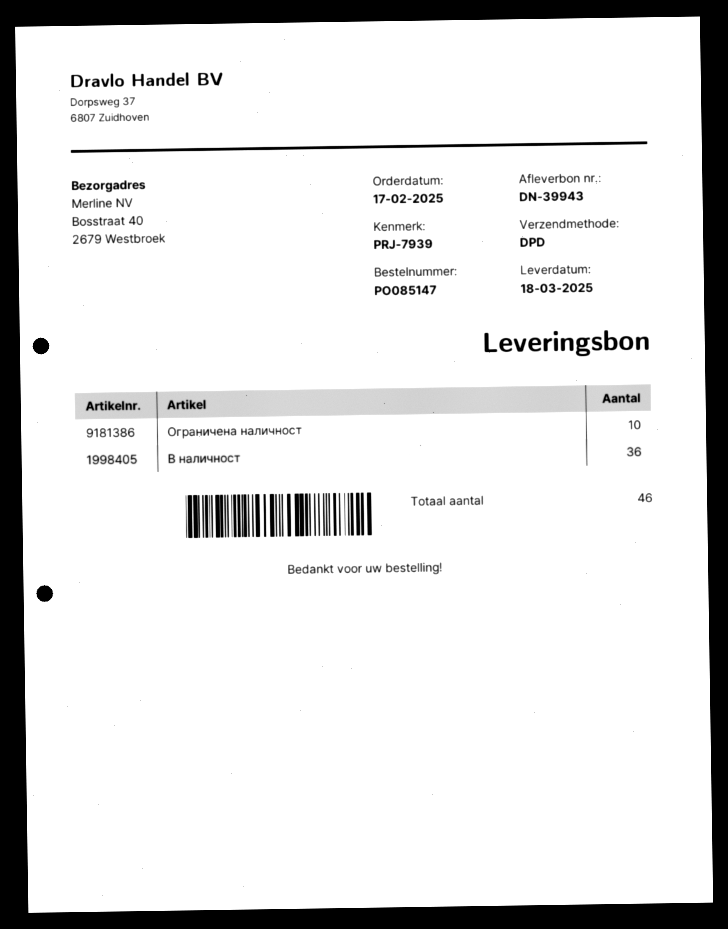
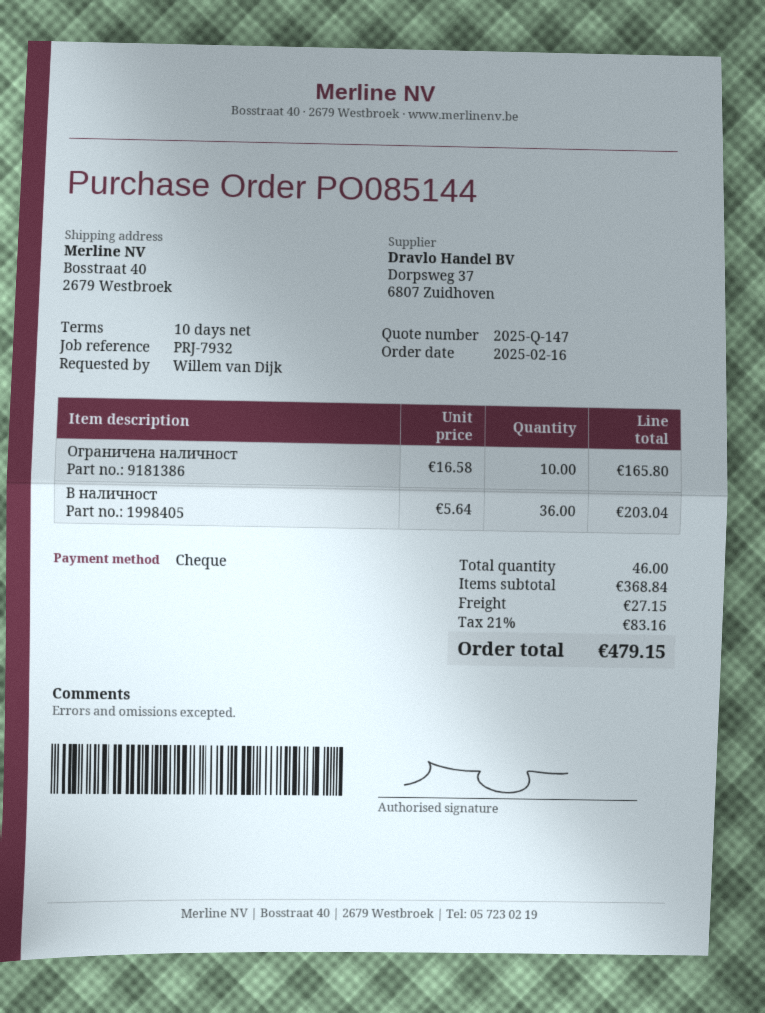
order number: PO085147 -> PO085144
order date: 2025-02-17 -> 2025-02-16
reference: PRJ-7939 -> PRJ-7932

